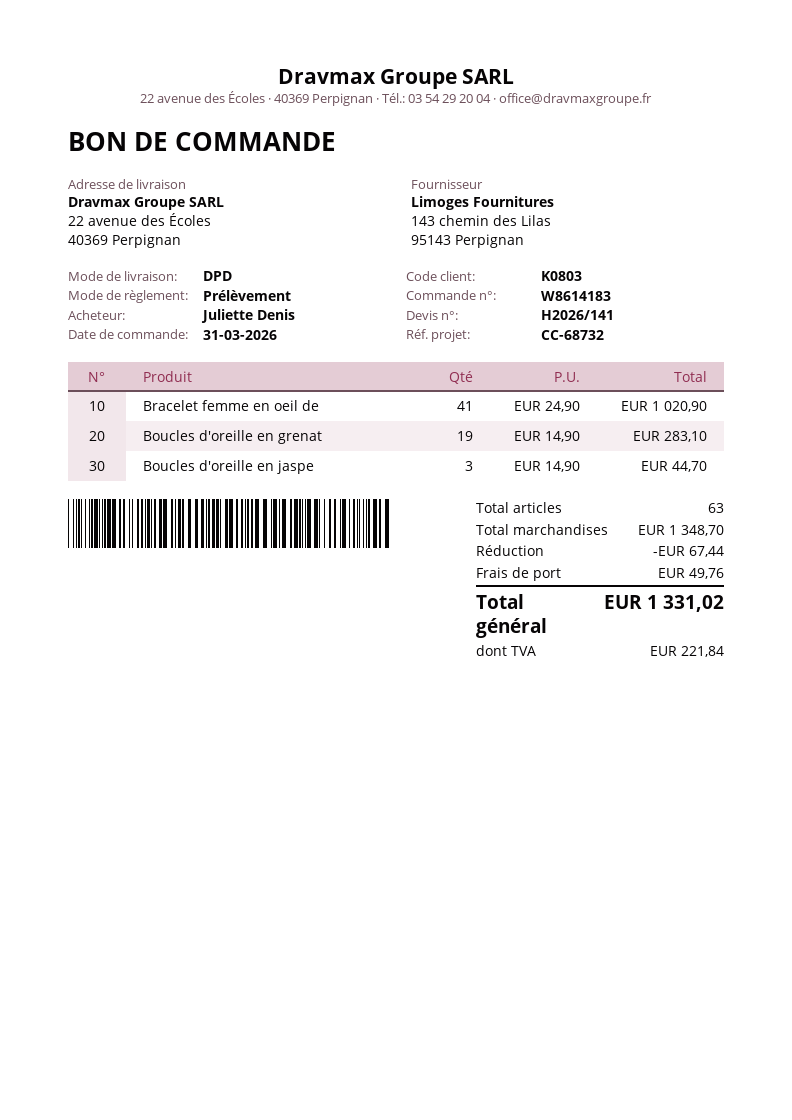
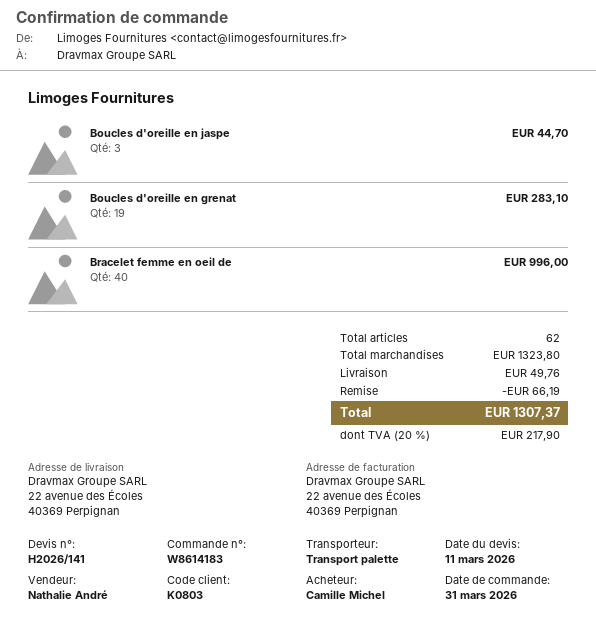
ordered by: Juliette Denis -> Camille Michel
shipping method: DPD -> pallet freight
Bracelet femme en oeil de: 41 for 1020.90 -> 40 for 996.00
total quantity: 63 -> 62
subtotal: 1348.70 -> 1323.80
discount: 67.44 -> 66.19
tax: 221.84 -> 217.90
total: 1331.02 -> 1307.37

